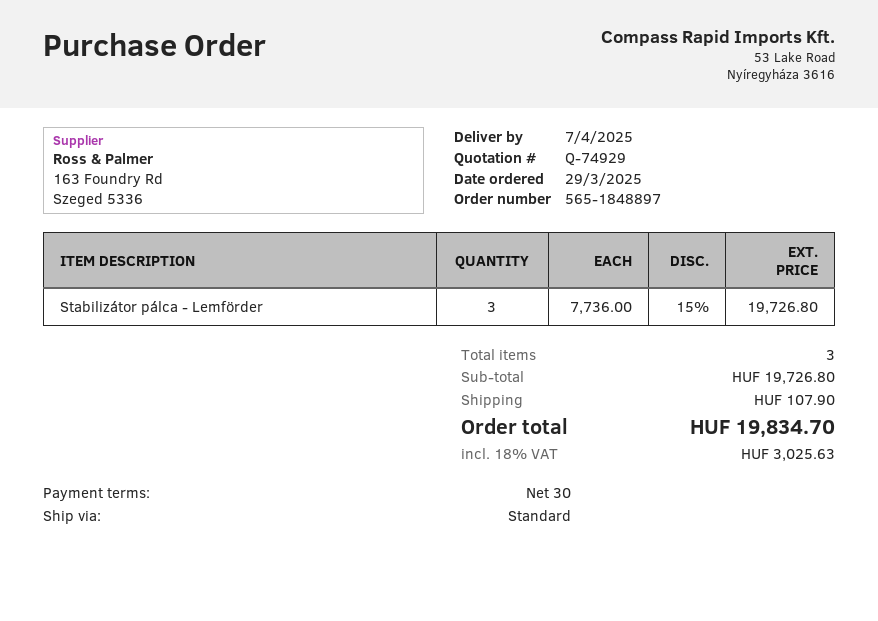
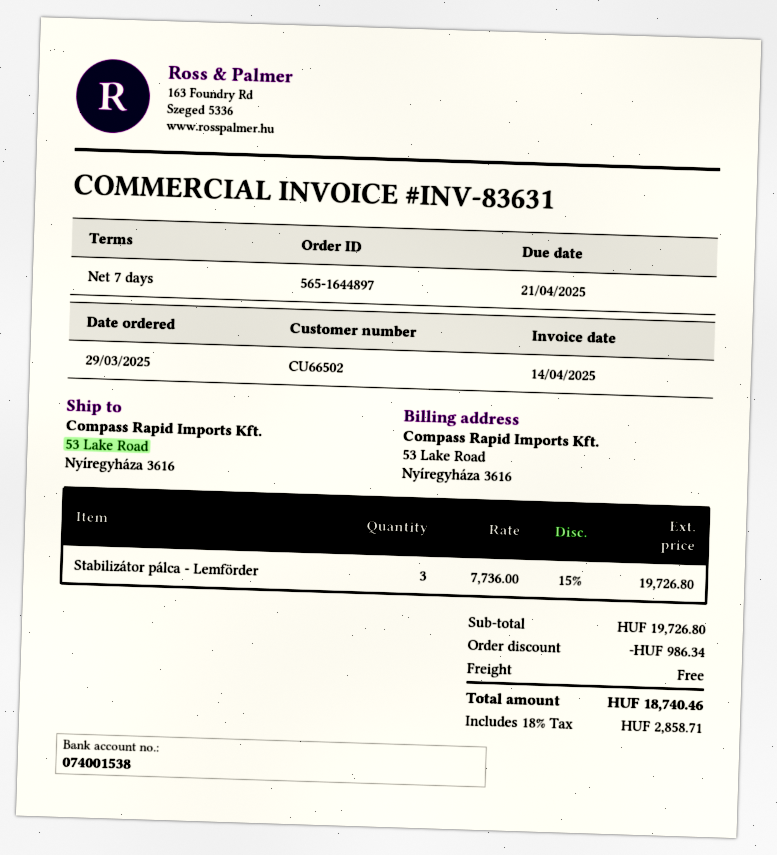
order number: 565-1848897 -> 565-1644897
payment terms: 30 days -> 7 days
discount: none -> 986.34
shipping: 107.90 -> 0.00
tax: 18% = 3025.63 -> 18% = 2858.71
total: 19834.70 -> 18740.46

